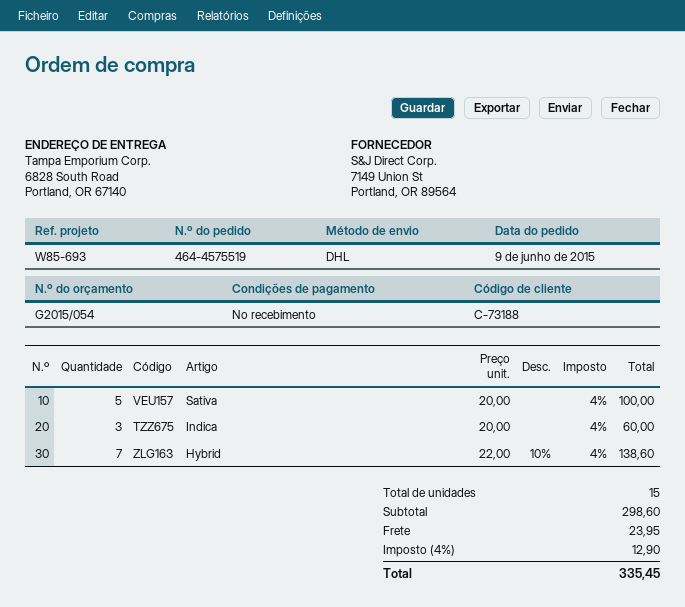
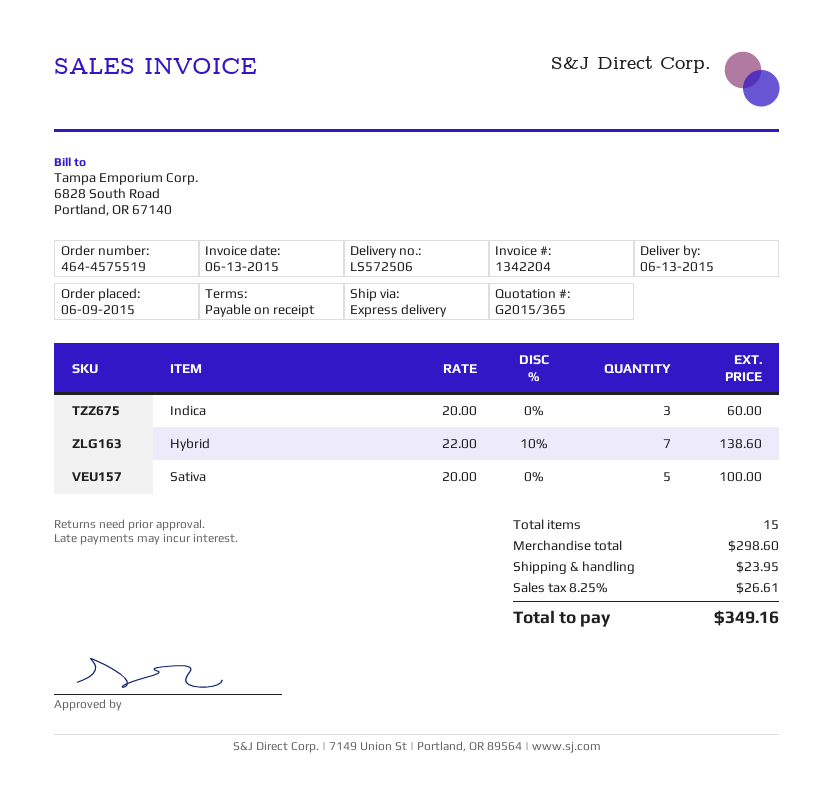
quote number: G2015/054 -> G2015/365
shipping method: DHL -> express
tax: 4% = 12.90 -> 8.25% = 26.61
total: 335.45 -> 349.16

